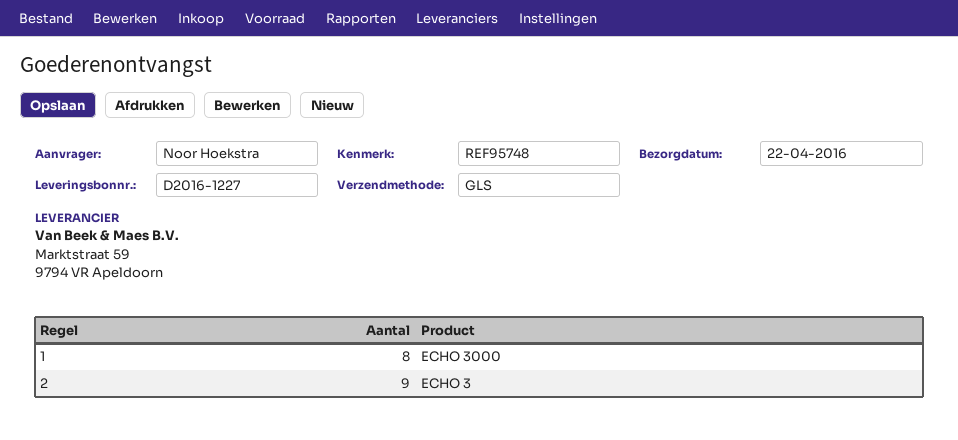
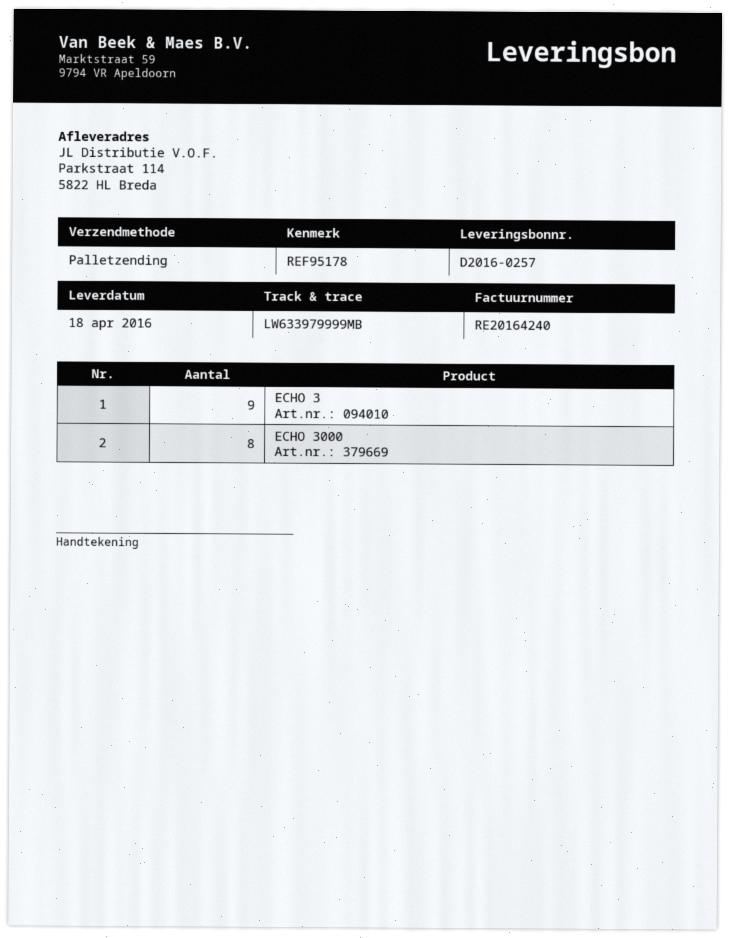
delivery note number: D2016-1227 -> D2016-0257
delivery date: 2016-04-22 -> 2016-04-18
reference: REF95748 -> REF95178
shipping method: GLS -> pallet freight

